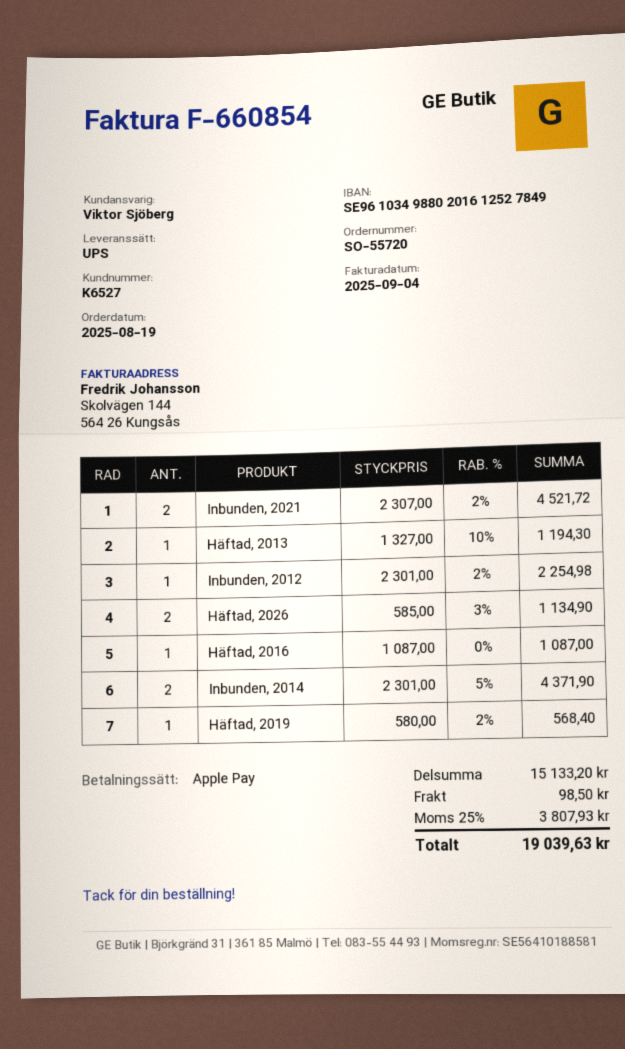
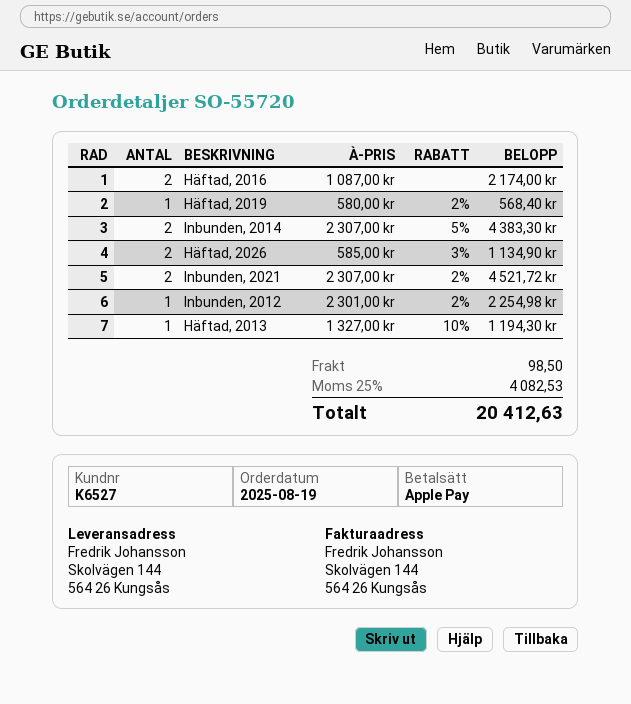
Häftad, 2016: 1 x 1087.00 = 1087.00 -> 2 x 1087.00 = 2174.00
Inbunden, 2014: 2 x 2301.00 - 5% = 4371.90 -> 2 x 2307.00 - 5% = 4383.30
tax: 25% = 3807.93 -> 25% = 4082.53
total: 19039.63 -> 20412.63

